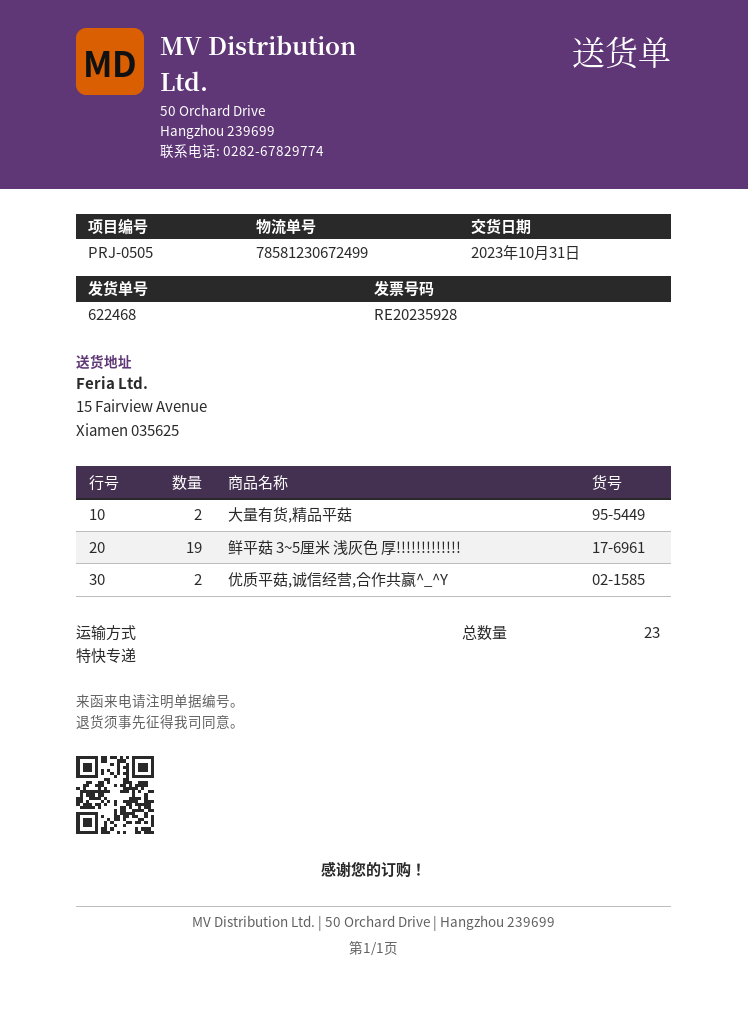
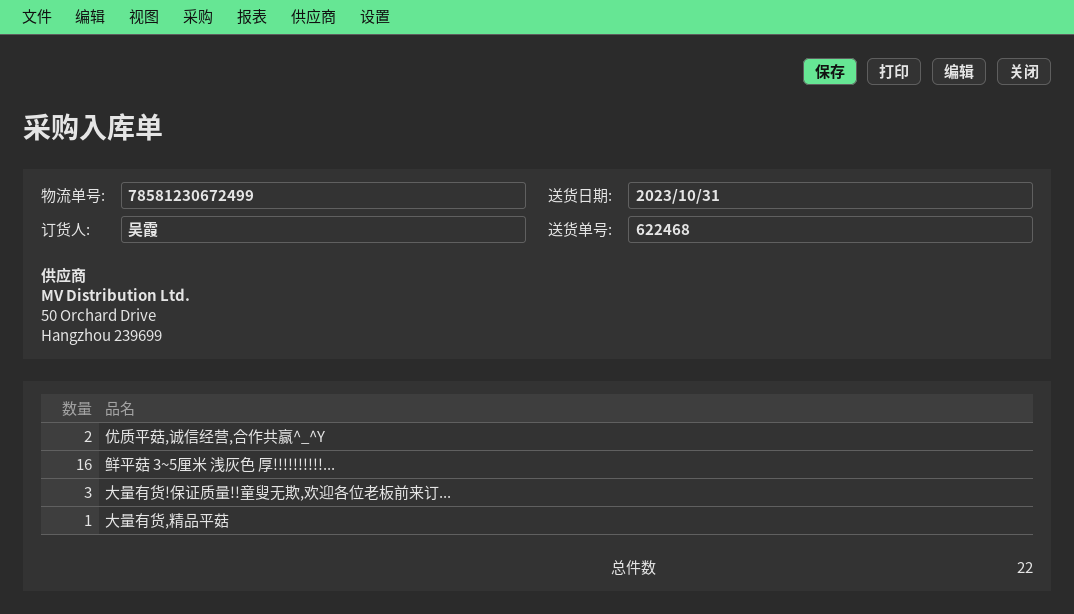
大量有货,精品平菇: 2 -> 1
鲜平菇 3~5厘米 浅灰色 厚!!!!!!!!!!!!!: 19 -> 16
大量有货!保证质量!!童叟无欺,欢迎各位老板前来订...: none -> 3
total quantity: 23 -> 22

